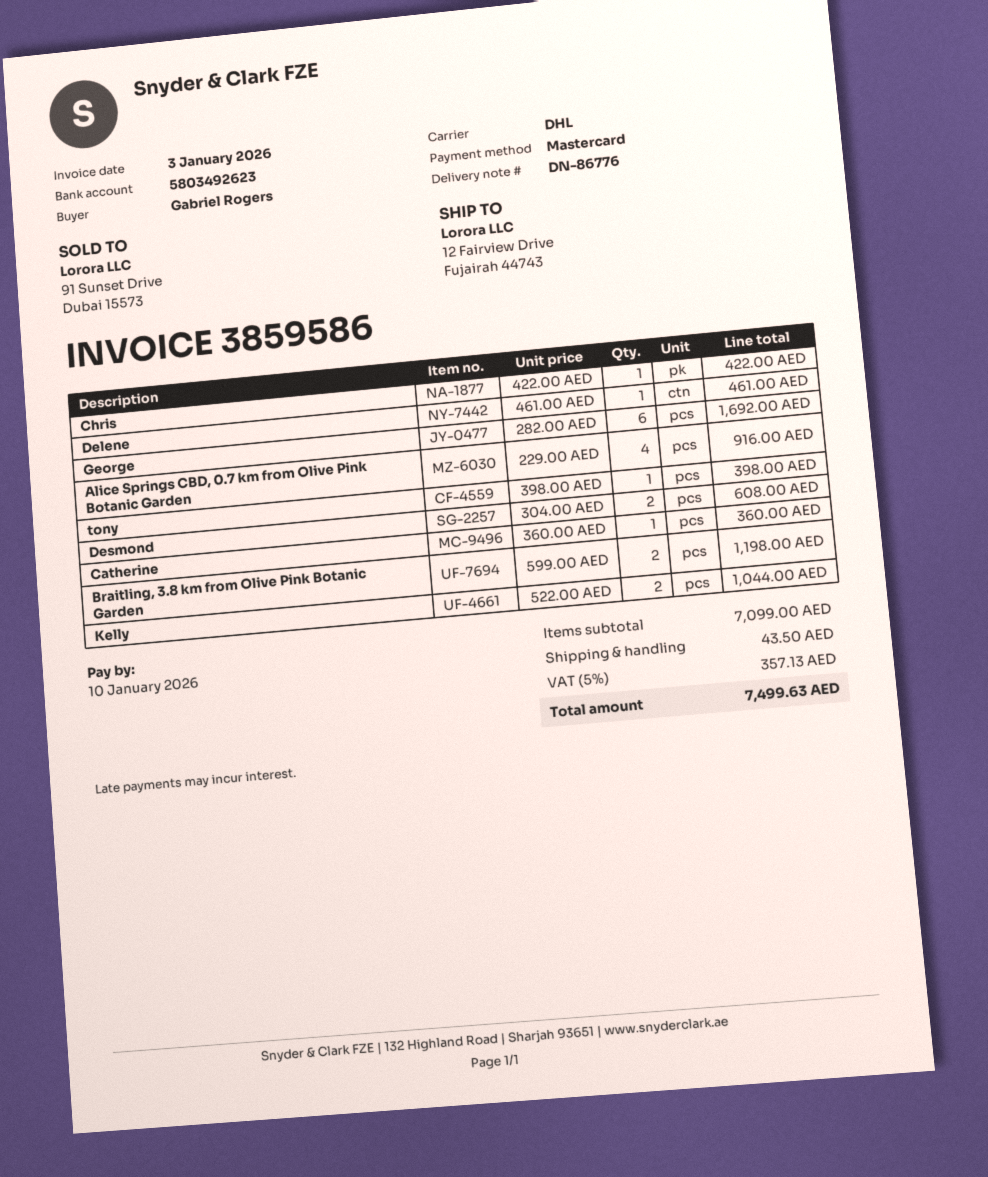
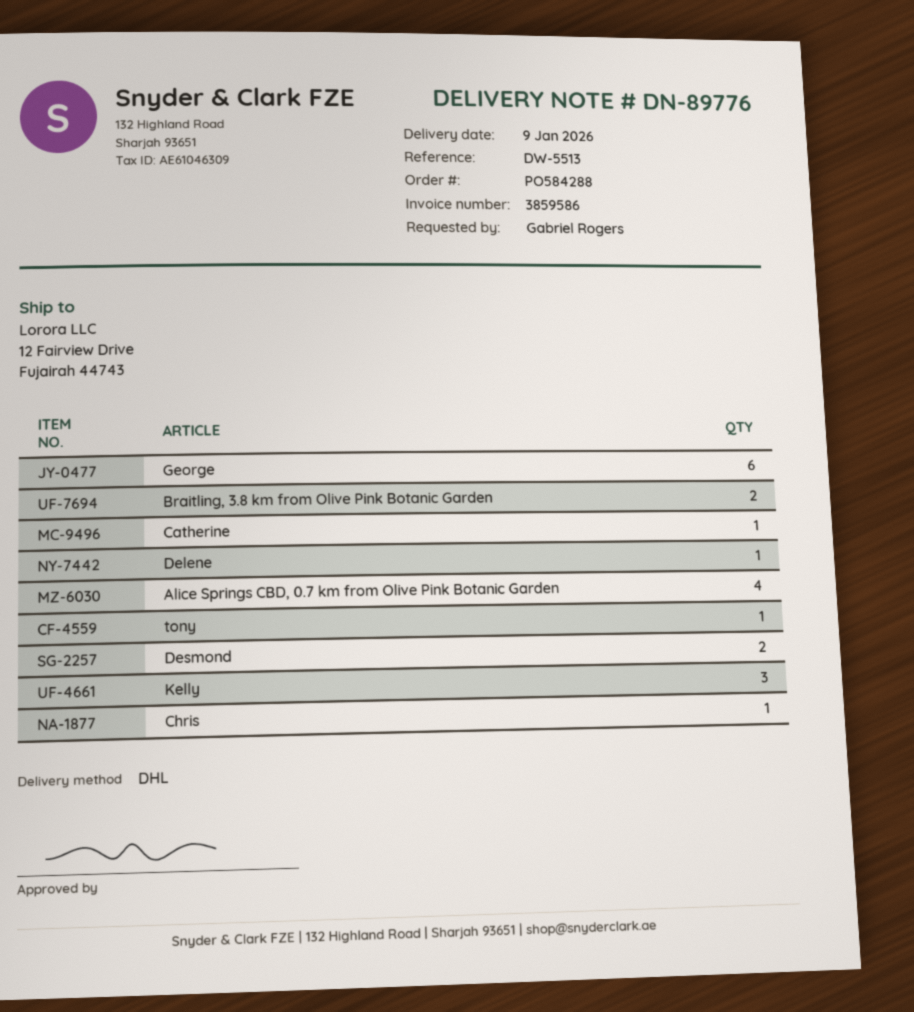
delivery note number: DN-86776 -> DN-89776
Kelly: 2 -> 3

